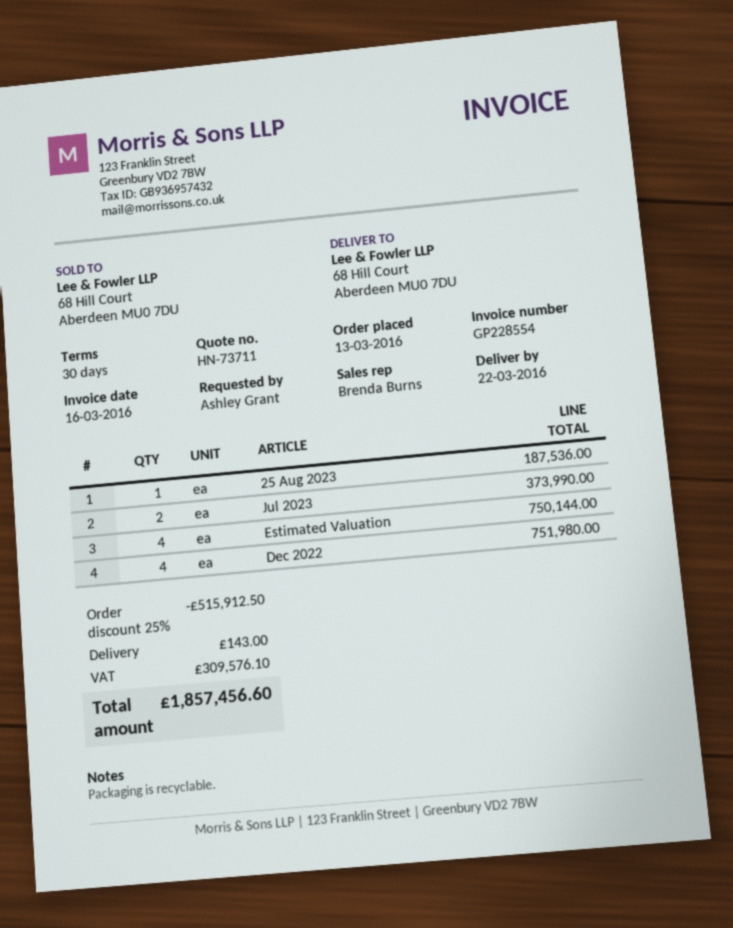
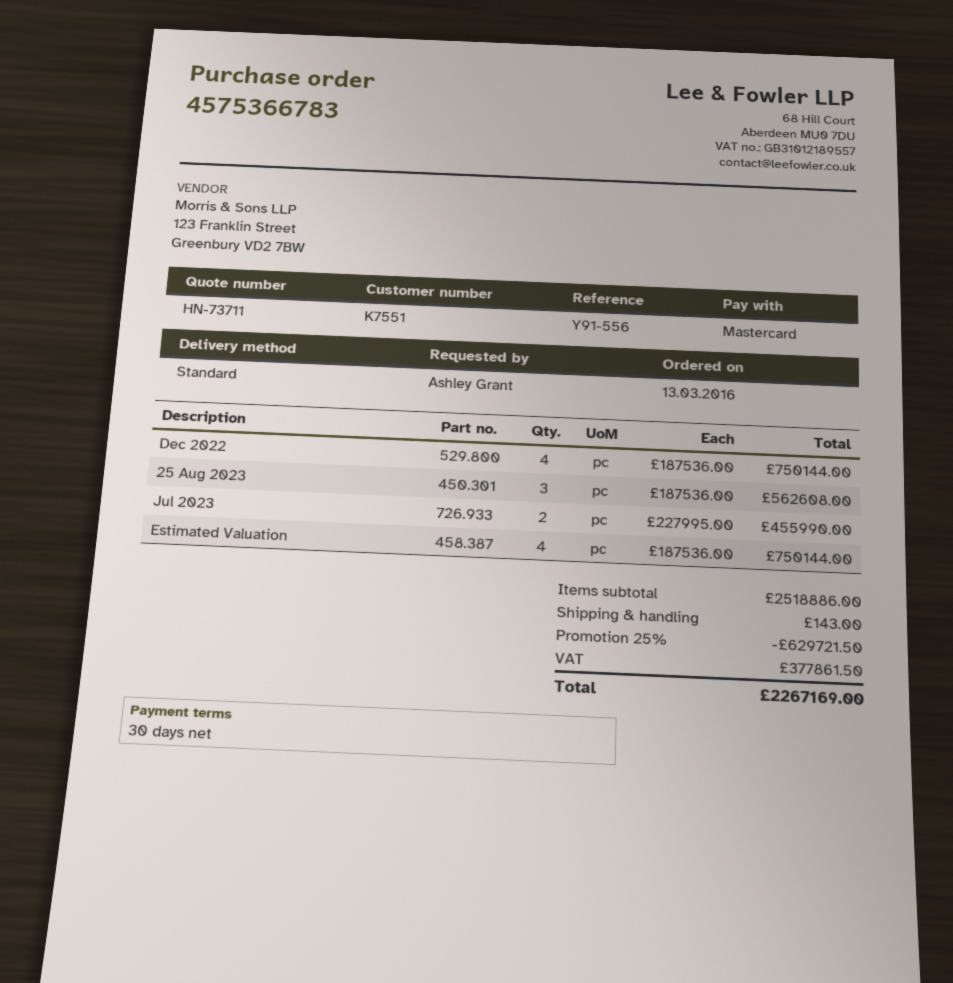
25 Aug 2023: 1 for 187536.00 -> 3 for 562608.00
Jul 2023: 2 for 373990.00 -> 2 for 455990.00
Dec 2022: 4 for 751980.00 -> 4 for 750144.00
discount: 25% = 515912.50 -> 25% = 629721.50
tax: 309576.10 -> 377861.50
total: 1857456.60 -> 2267169.00

